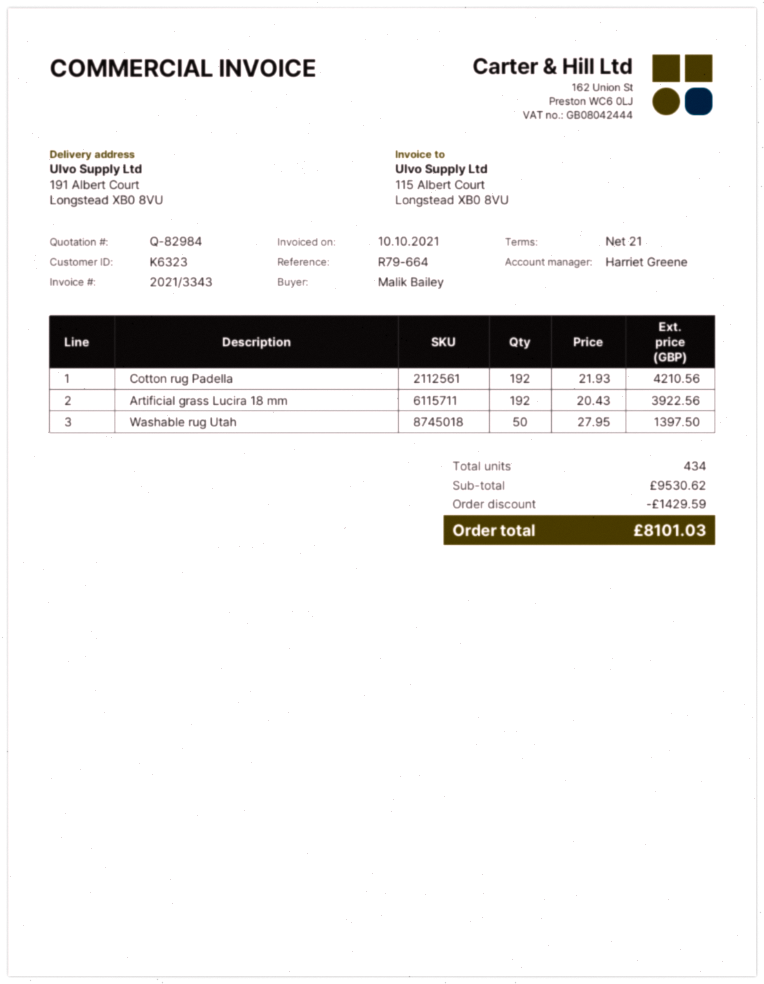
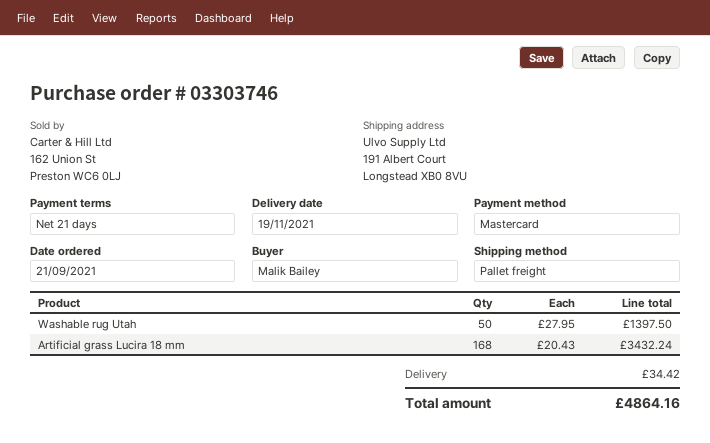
Cotton rug Padella: 192 x 21.93 = 4210.56 -> none
Artificial grass Lucira 18 mm: 192 x 20.43 = 3922.56 -> 168 x 20.43 = 3432.24
discount: 1429.59 -> none
shipping: none -> 34.42
total: 8101.03 -> 4864.16

